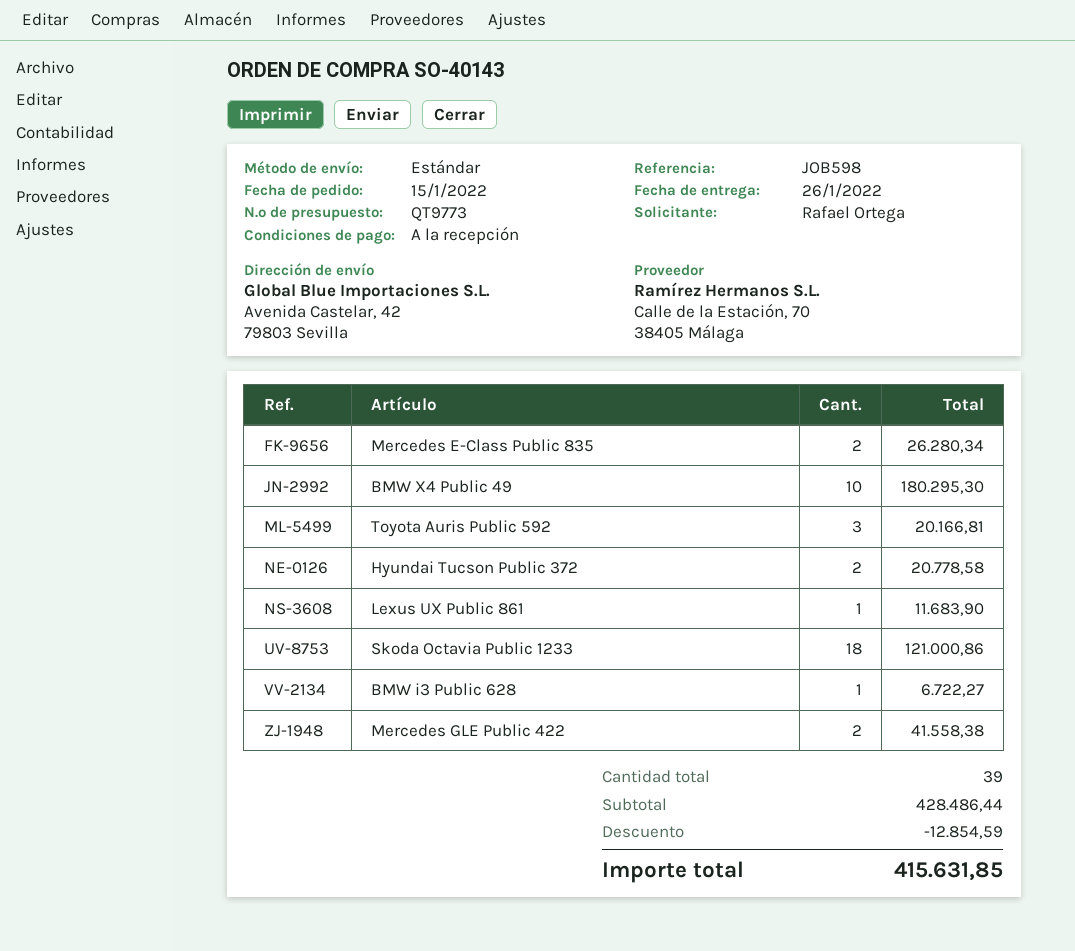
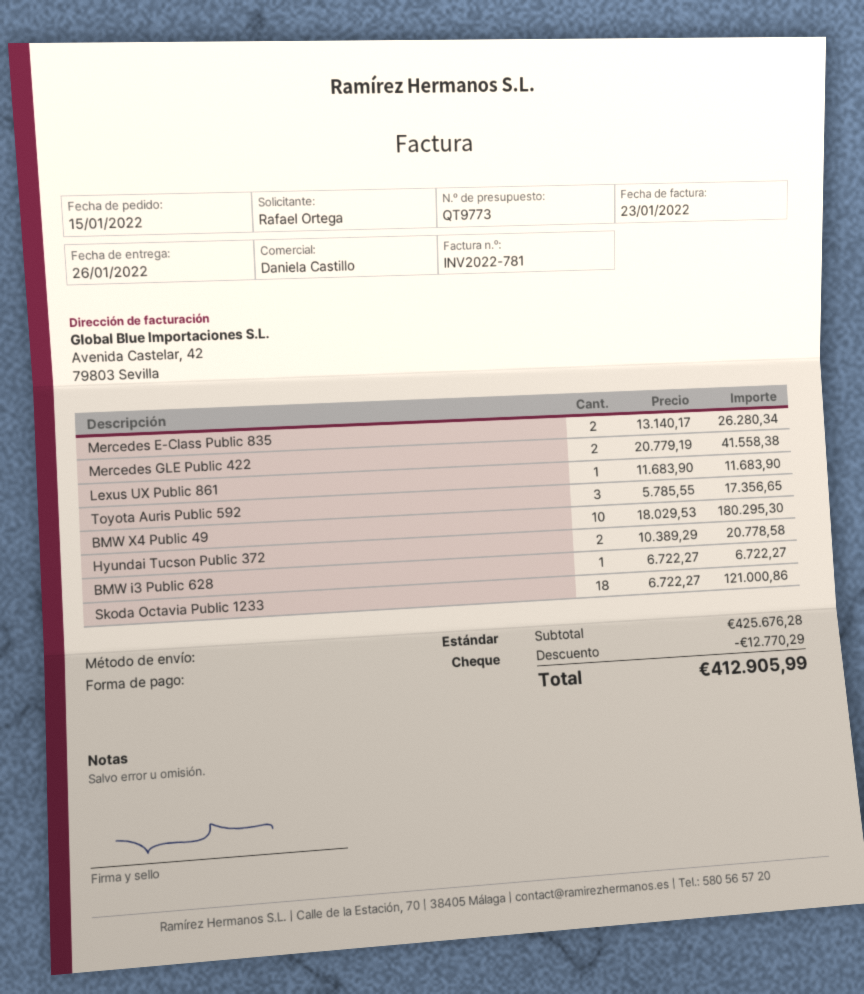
Toyota Auris Public 592: 3 for 20166.81 -> 3 for 17356.65
subtotal: 428486.44 -> 425676.28
discount: 12854.59 -> 12770.29
total: 415631.85 -> 412905.99

